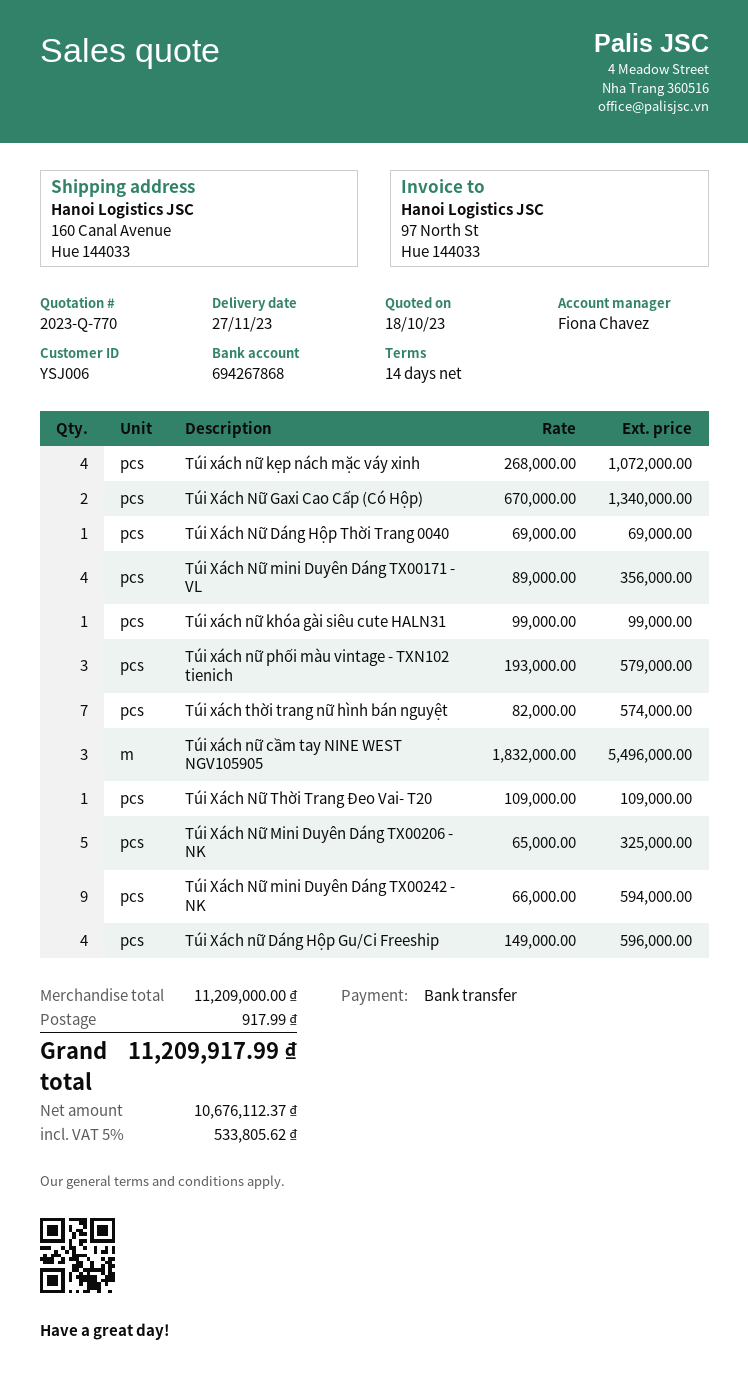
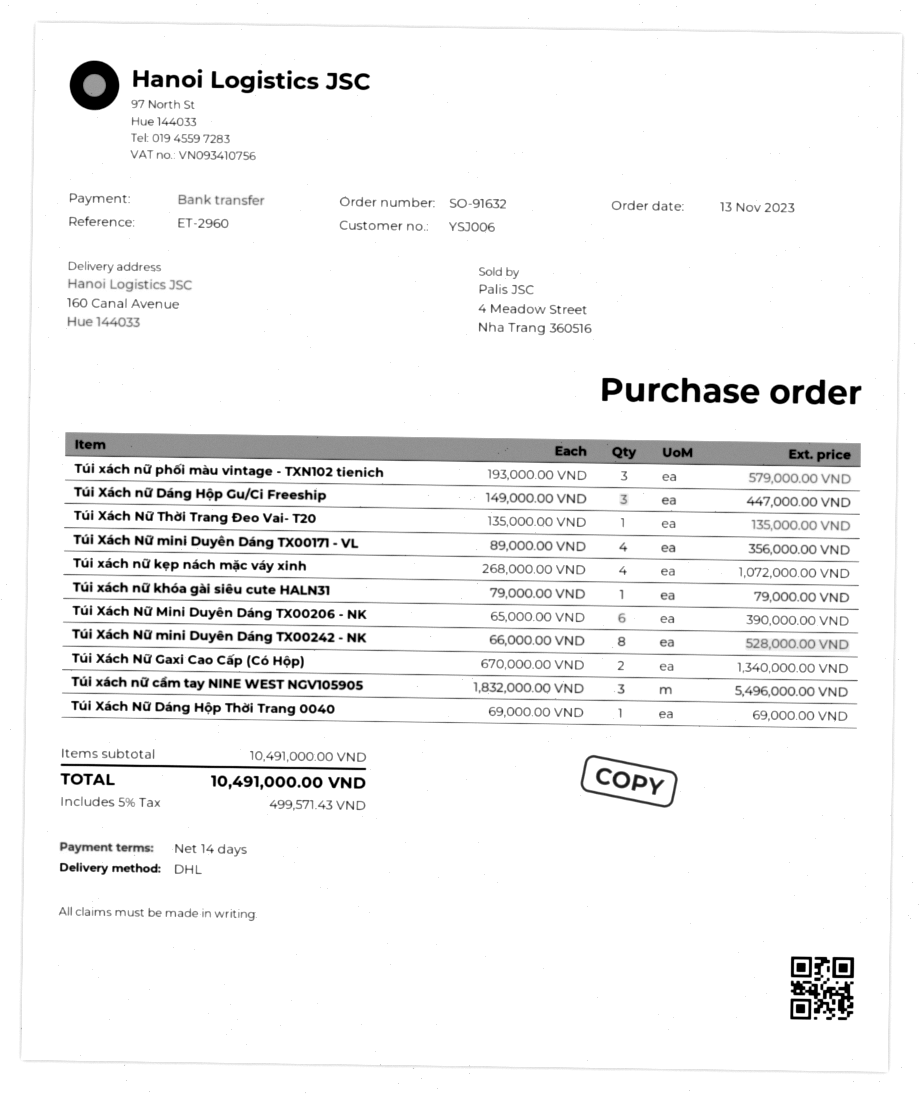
Túi xách nữ khóa gài siêu cute HALN31: 1 x 99000.00 = 99000.00 -> 1 x 79000.00 = 79000.00
Túi xách thời trang nữ hình bán nguyệt: 7 x 82000.00 = 574000.00 -> none
Túi Xách Nữ Thời Trang Đeo Vai- T20: 1 x 109000.00 = 109000.00 -> 1 x 135000.00 = 135000.00
Túi Xách Nữ Mini Duyên Dáng TX00206 - NK: 5 x 65000.00 = 325000.00 -> 6 x 65000.00 = 390000.00
Túi Xách Nữ mini Duyên Dáng TX00242 - NK: 9 x 66000.00 = 594000.00 -> 8 x 66000.00 = 528000.00
Túi Xách nữ Dáng Hộp Gu/Ci Freeship: 4 x 149000.00 = 596000.00 -> 3 x 149000.00 = 447000.00
subtotal: 11209000.00 -> 10491000.00
shipping: 917.99 -> none
tax: 5% = 533805.62 -> 5% = 499571.43
total: 11209917.99 -> 10491000.00

